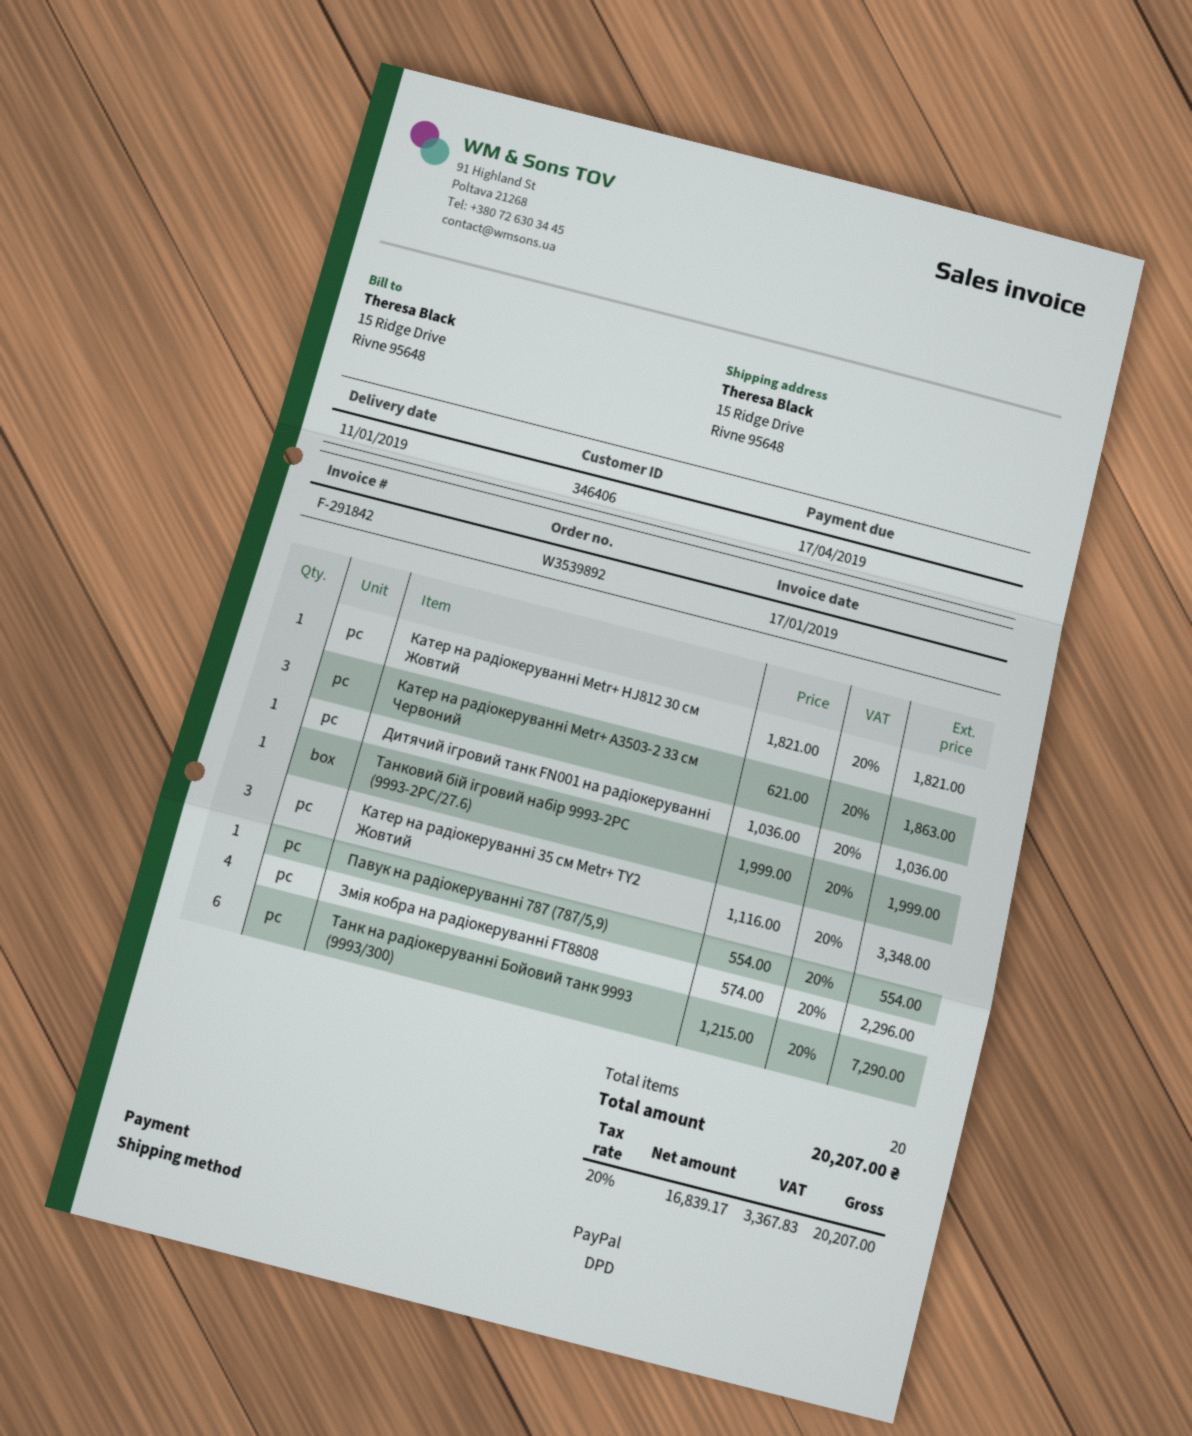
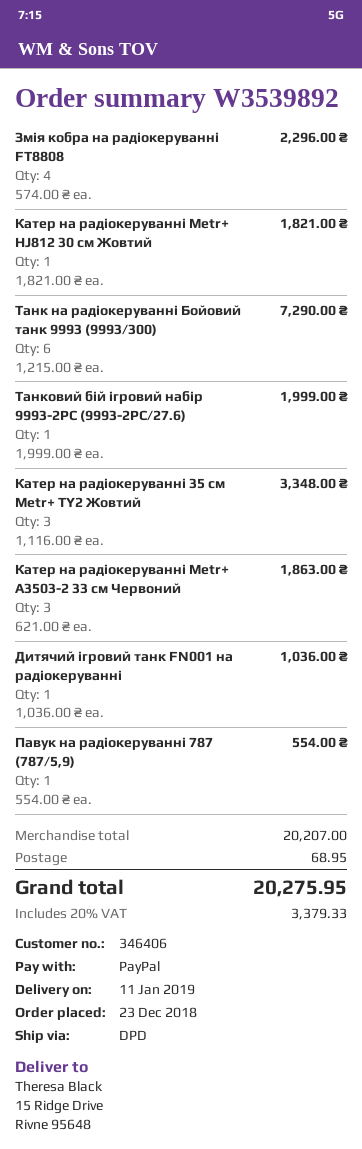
shipping: none -> 68.95
tax: 20% = 3367.83 -> 20% = 3379.33
total: 20207.00 -> 20275.95

